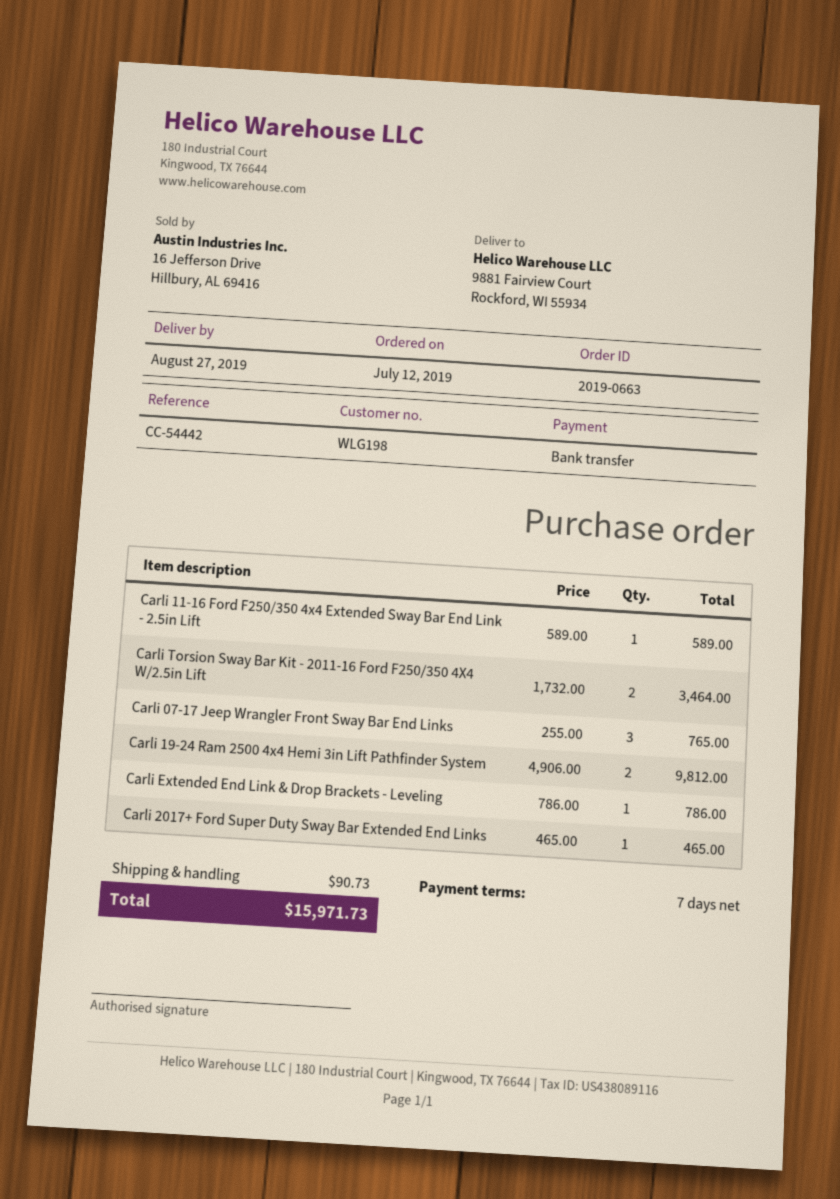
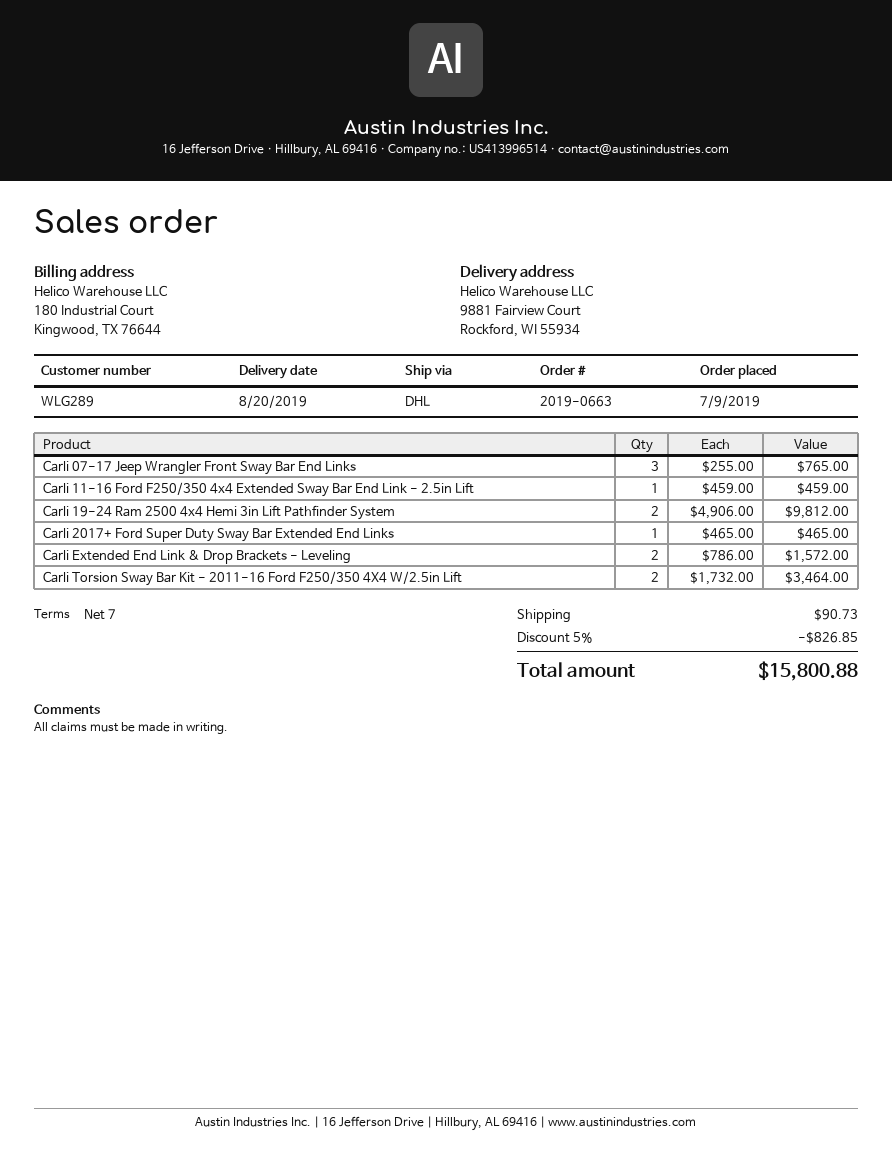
order date: 2019-07-12 -> 2019-07-09
delivery date: 2019-08-27 -> 2019-08-20
customer number: WLG198 -> WLG289
Carli 11-16 Ford F250/350 4x4 Extended Sway Bar End Link - 2.5in Lift: 1 x 589.00 = 589.00 -> 1 x 459.00 = 459.00
Carli Extended End Link & Drop Brackets - Leveling: 1 x 786.00 = 786.00 -> 2 x 786.00 = 1572.00
discount: none -> 5% = 826.85
total: 15971.73 -> 15800.88

